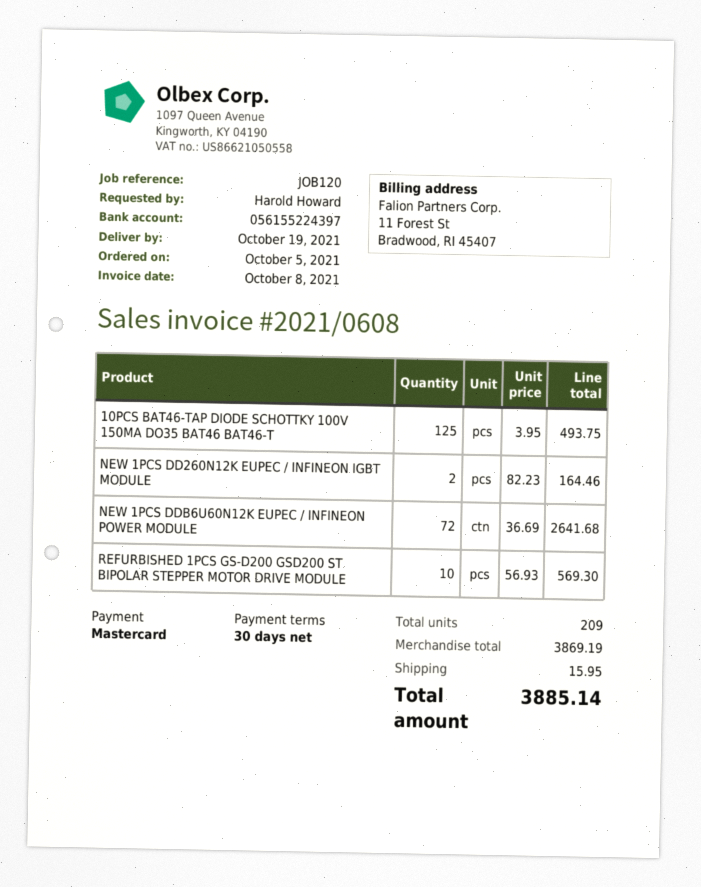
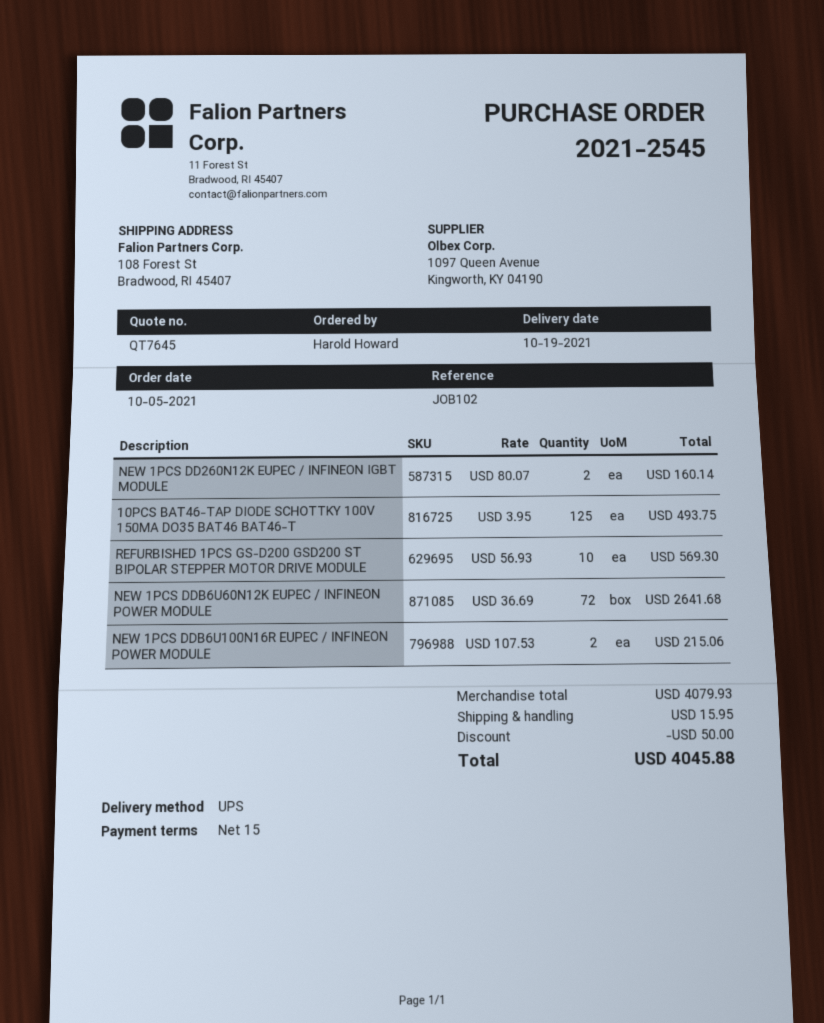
payment terms: 30 days -> 15 days
reference: JOB120 -> JOB102
NEW 1PCS DD260N12K EUPEC / INFINEON IGBT MODULE: 2 x 82.23 = 164.46 -> 2 x 80.07 = 160.14
NEW 1PCS DDB6U100N16R EUPEC / INFINEON POWER MODULE: none -> 2 x 107.53 = 215.06
subtotal: 3869.19 -> 4079.93
discount: none -> 50.00
total: 3885.14 -> 4045.88

